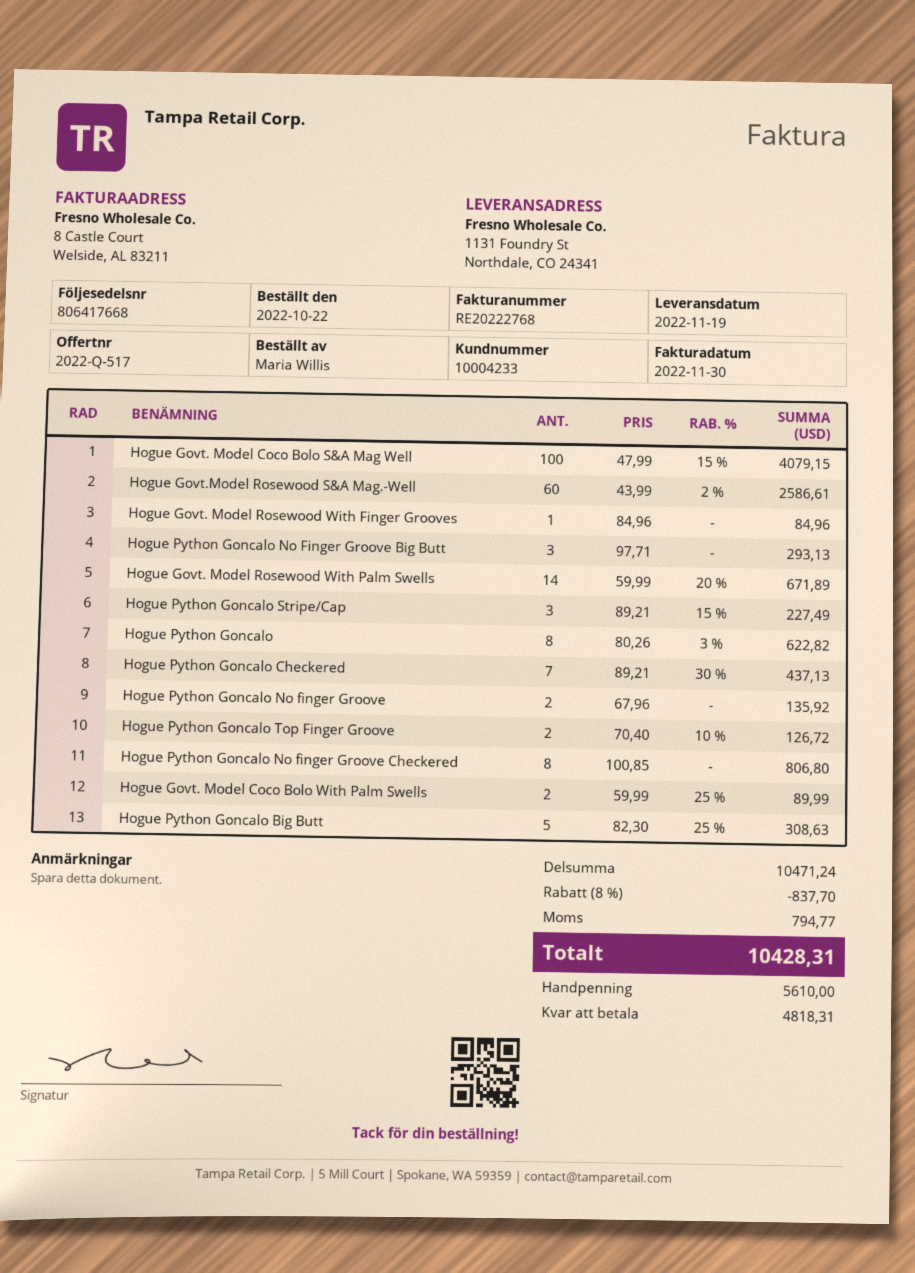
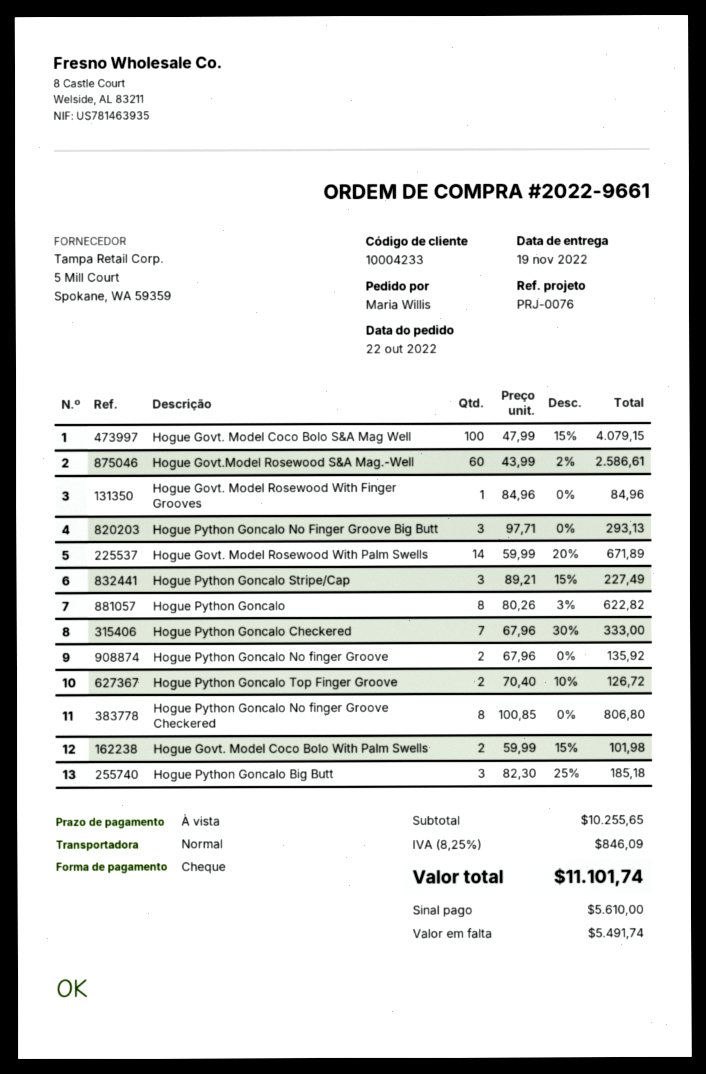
Hogue Python Goncalo Checkered: 7 x 89.21 - 30% = 437.13 -> 7 x 67.96 - 30% = 333.00
Hogue Govt. Model Coco Bolo With Palm Swells: 2 x 59.99 - 25% = 89.99 -> 2 x 59.99 - 15% = 101.98
Hogue Python Goncalo Big Butt: 5 x 82.30 - 25% = 308.63 -> 3 x 82.30 - 25% = 185.18
subtotal: 10471.24 -> 10255.65
discount: 8% = 837.70 -> none
tax: 794.77 -> 846.09
total: 10428.31 -> 11101.74
balance: 4818.31 -> 5491.74

